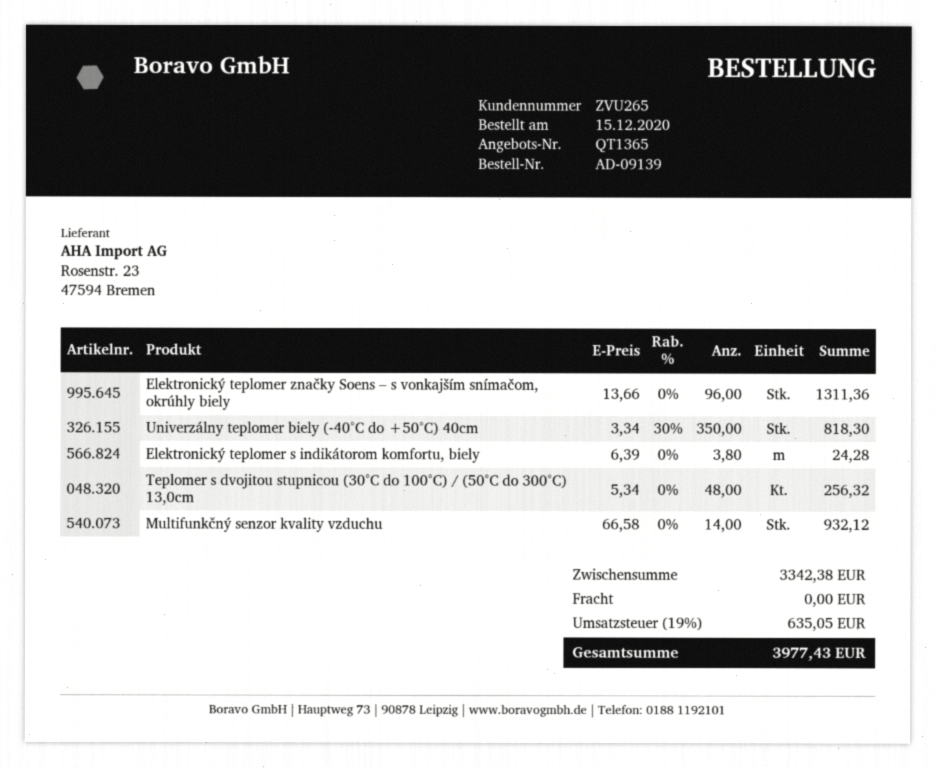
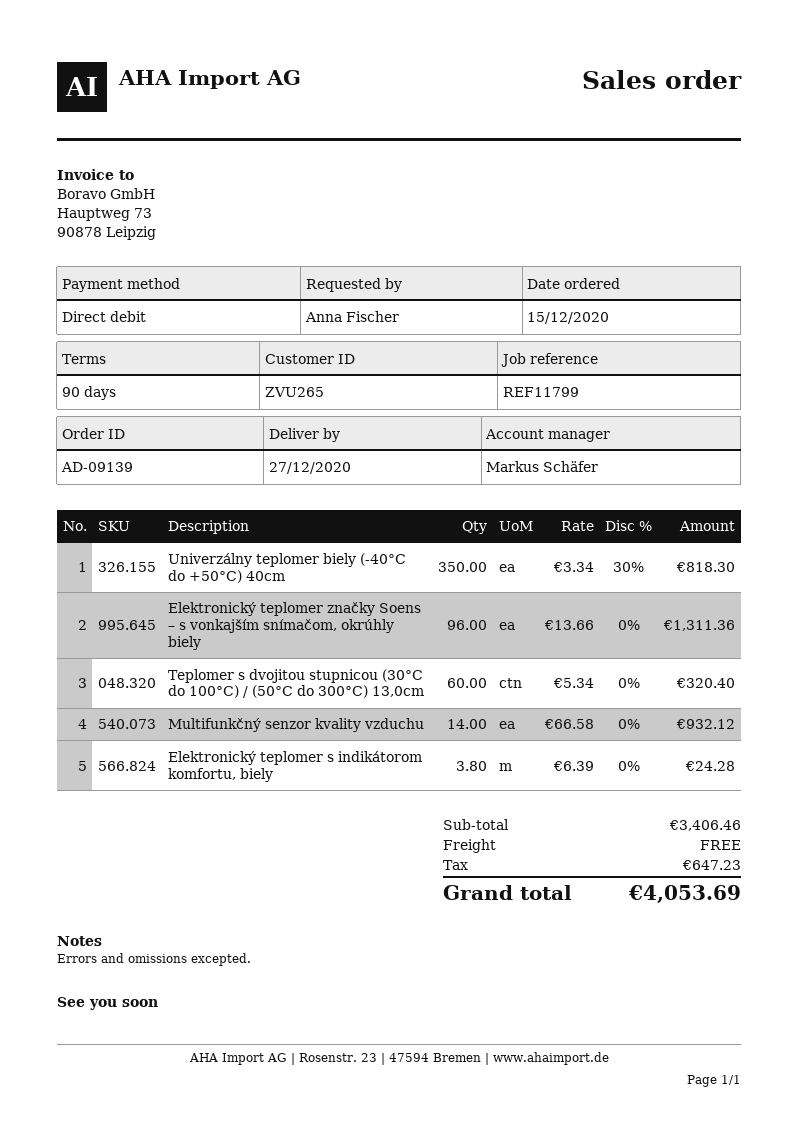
Teplomer s dvojitou stupnicou (30°C do 100°C) / (50°C do 300°C) 13,0cm: 48 x 5.34 = 256.32 -> 60 x 5.34 = 320.40
subtotal: 3342.38 -> 3406.46
tax: 635.05 -> 647.23
total: 3977.43 -> 4053.69

